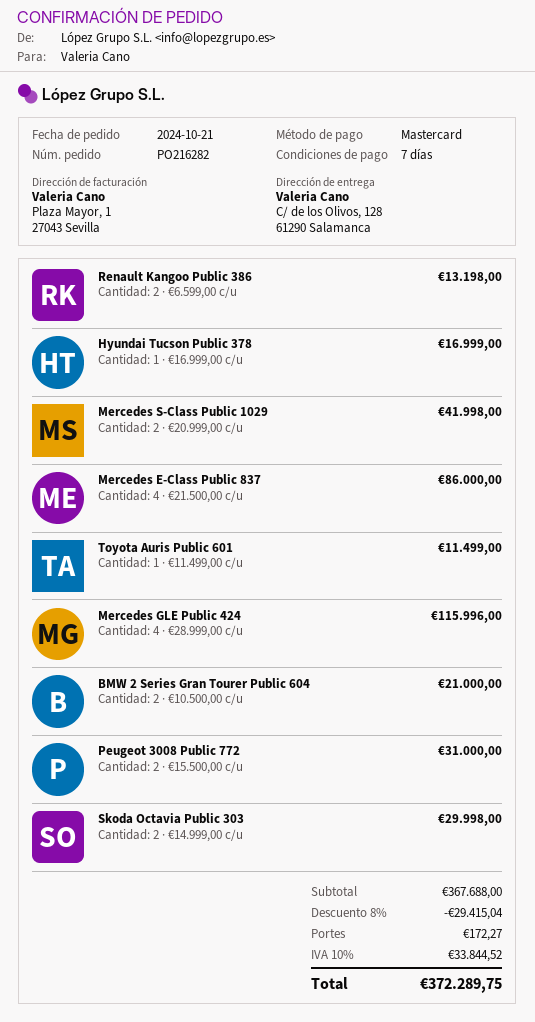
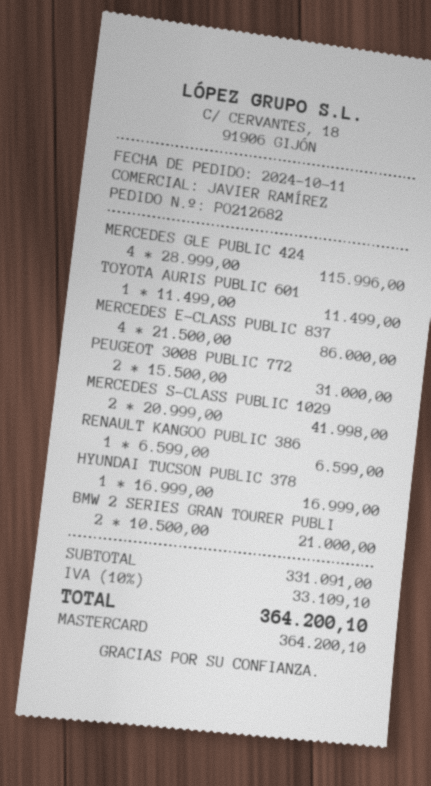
order number: PO216282 -> PO212682
order date: 2024-10-21 -> 2024-10-11
Renault Kangoo Public 386: 2 x 6599.00 = 13198.00 -> 1 x 6599.00 = 6599.00
Skoda Octavia Public 303: 2 x 14999.00 = 29998.00 -> none
subtotal: 367688.00 -> 331091.00
discount: 8% = 29415.04 -> none
shipping: 172.27 -> none
tax: 10% = 33844.52 -> 10% = 33109.10
total: 372289.75 -> 364200.10

